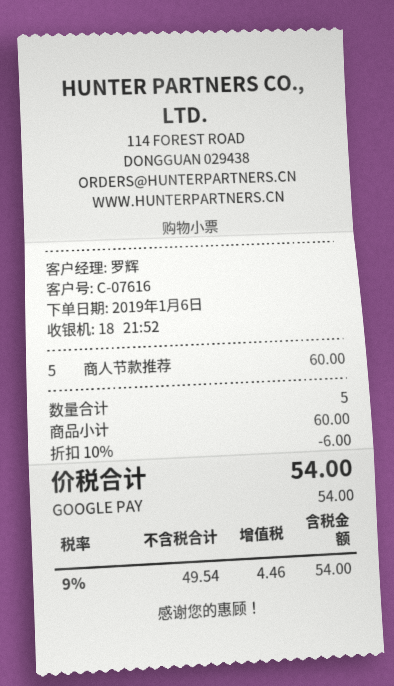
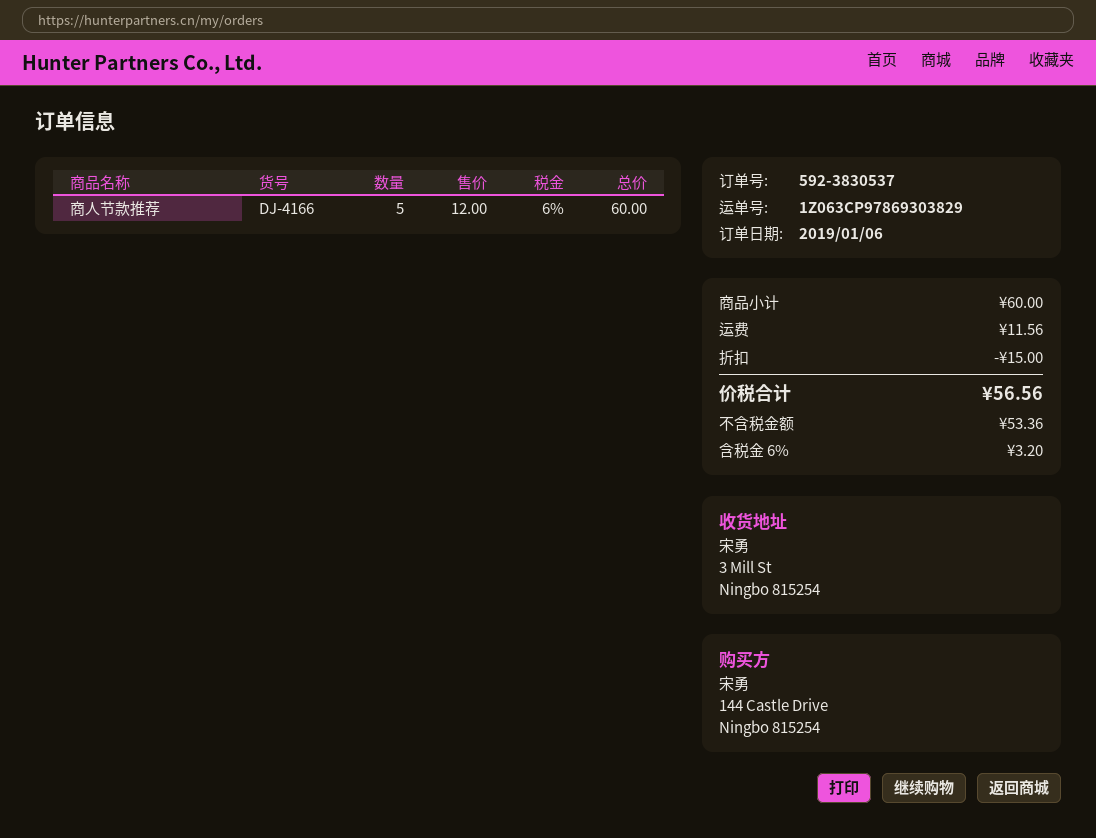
discount: 6.00 -> 15.00
shipping: none -> 11.56
net: 49.54 -> 53.36
tax: 9% = 4.46 -> 6% = 3.20
total: 54.00 -> 56.56

